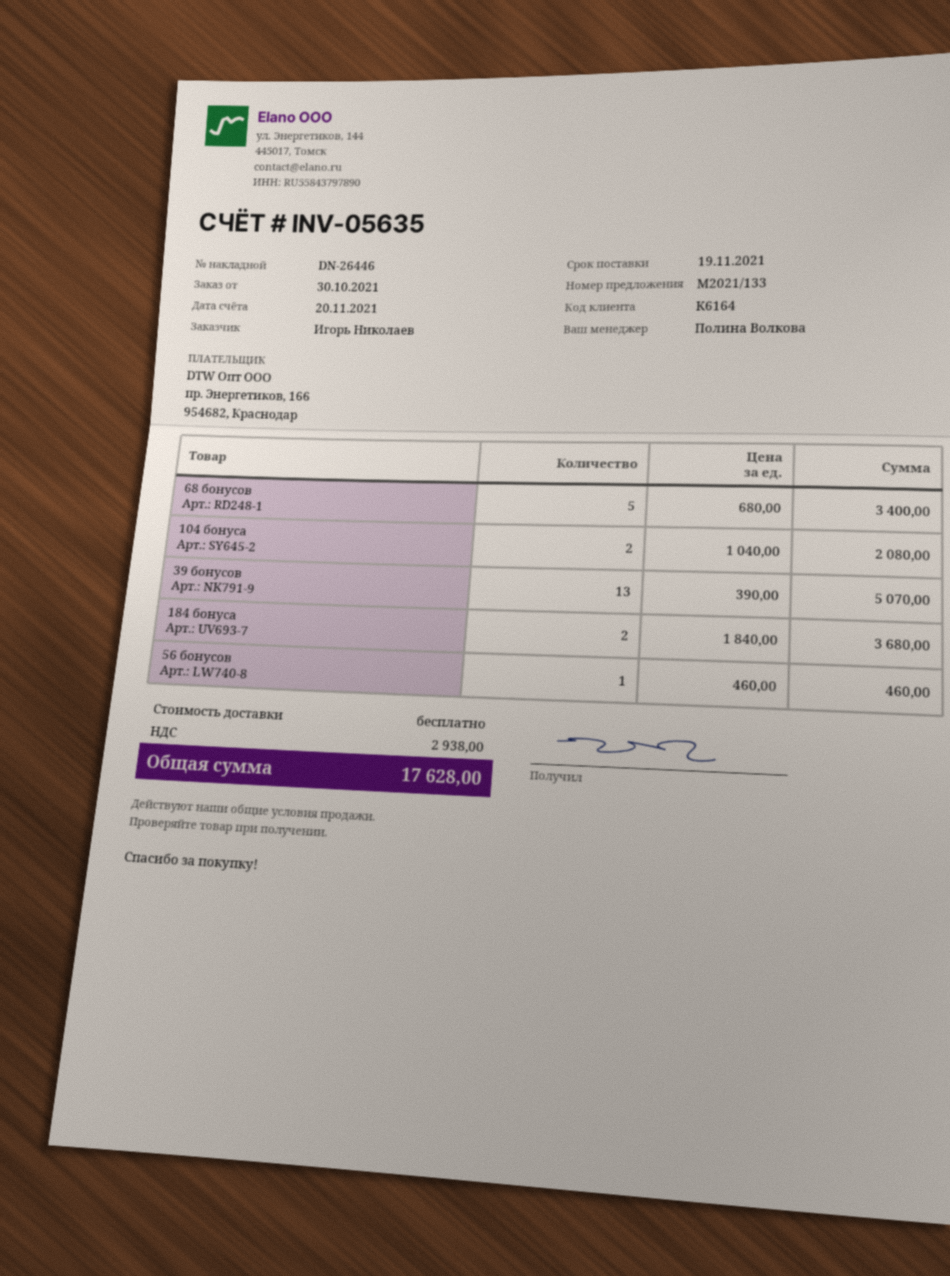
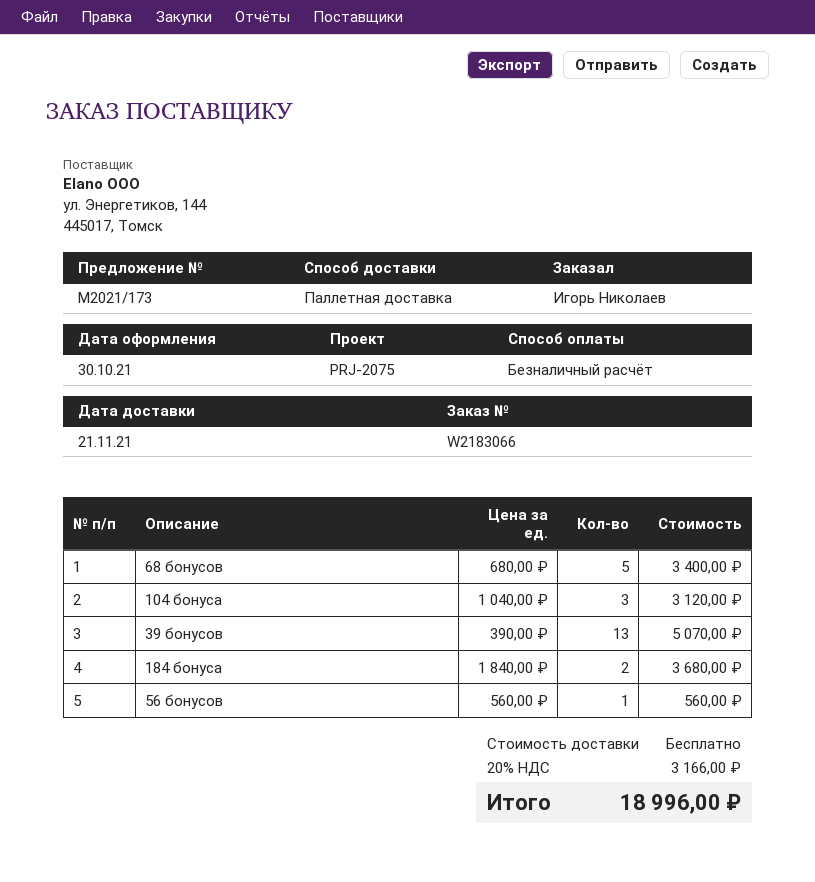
quote number: M2021/133 -> M2021/173
delivery date: 2021-11-19 -> 2021-11-21
104 бонуса: 2 x 1040.00 = 2080.00 -> 3 x 1040.00 = 3120.00
56 бонусов: 1 x 460.00 = 460.00 -> 1 x 560.00 = 560.00
tax: 2938.00 -> 3166.00
total: 17628.00 -> 18996.00

